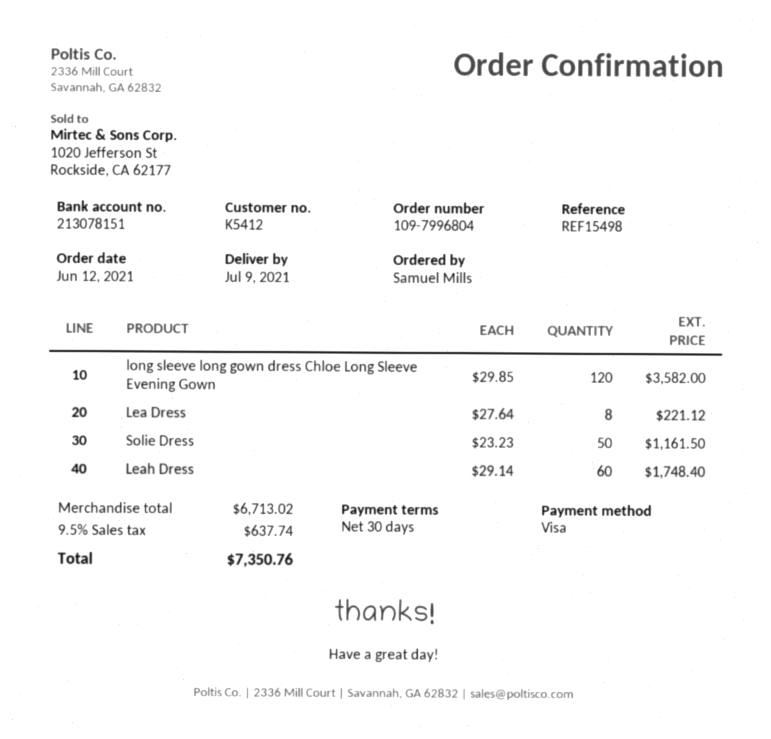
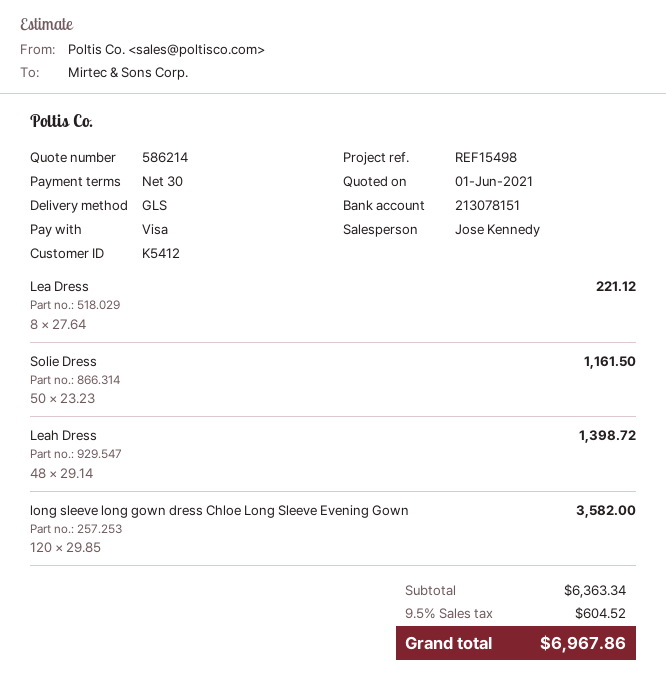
Leah Dress: 60 x 29.14 = 1748.40 -> 48 x 29.14 = 1398.72
subtotal: 6713.02 -> 6363.34
tax: 9.5% = 637.74 -> 9.5% = 604.52
total: 7350.76 -> 6967.86

